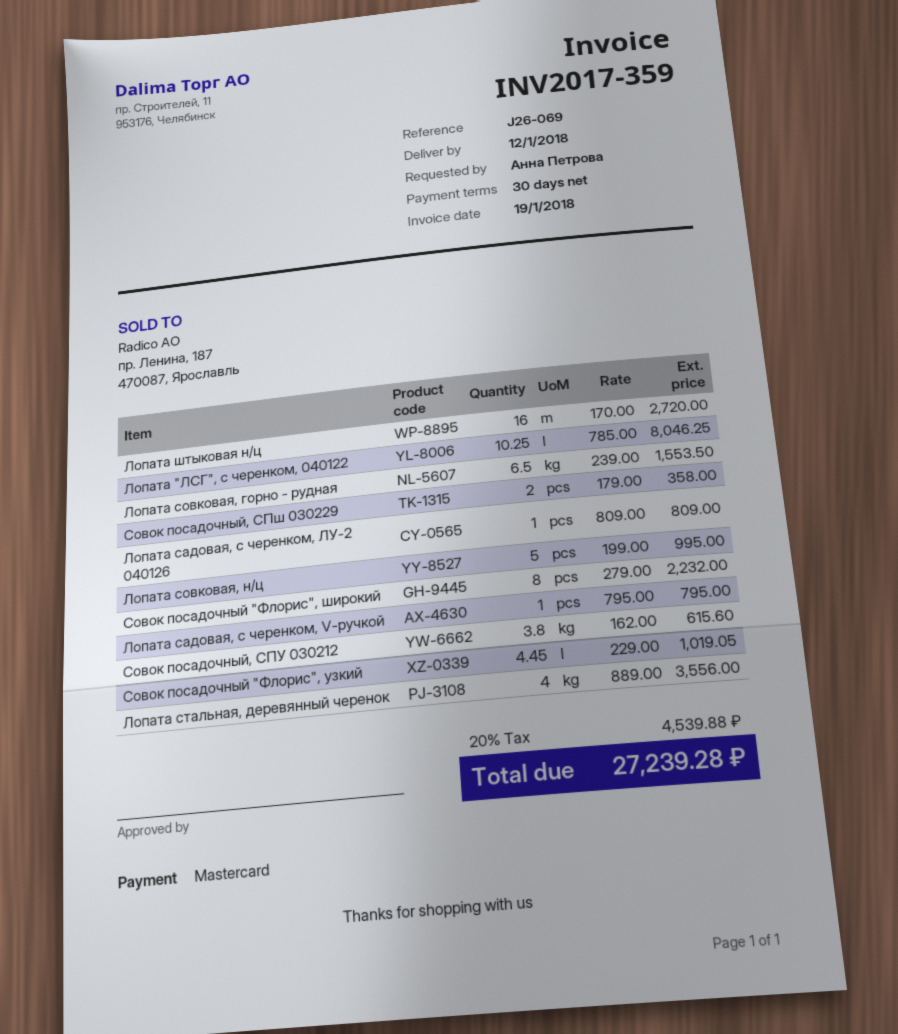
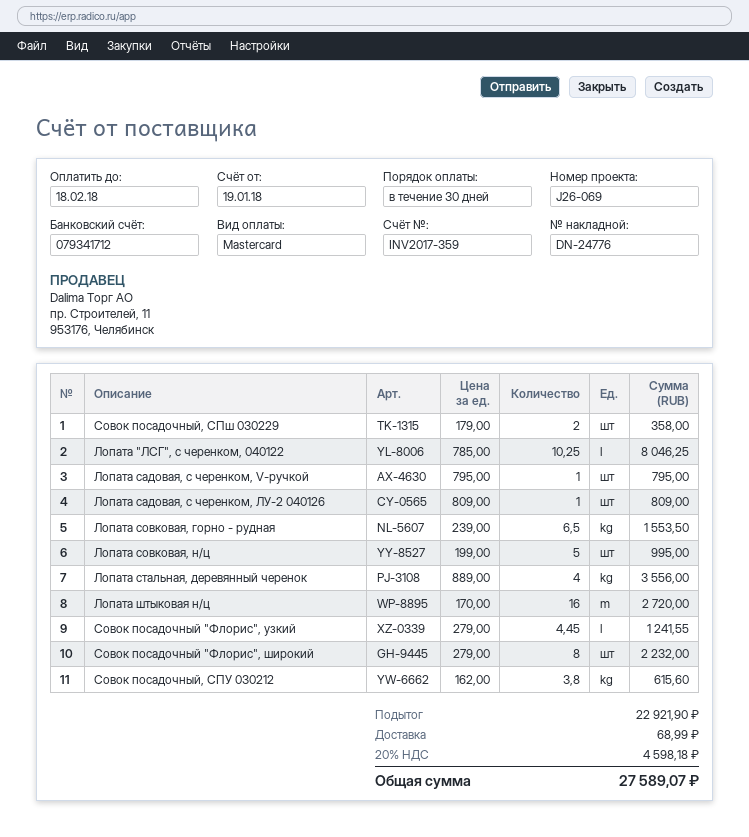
Совок посадочный "Флорис", узкий: 4.45 x 229.00 = 1019.05 -> 4.45 x 279.00 = 1241.55
shipping: none -> 68.99
tax: 20% = 4539.88 -> 20% = 4598.18
total: 27239.28 -> 27589.07

